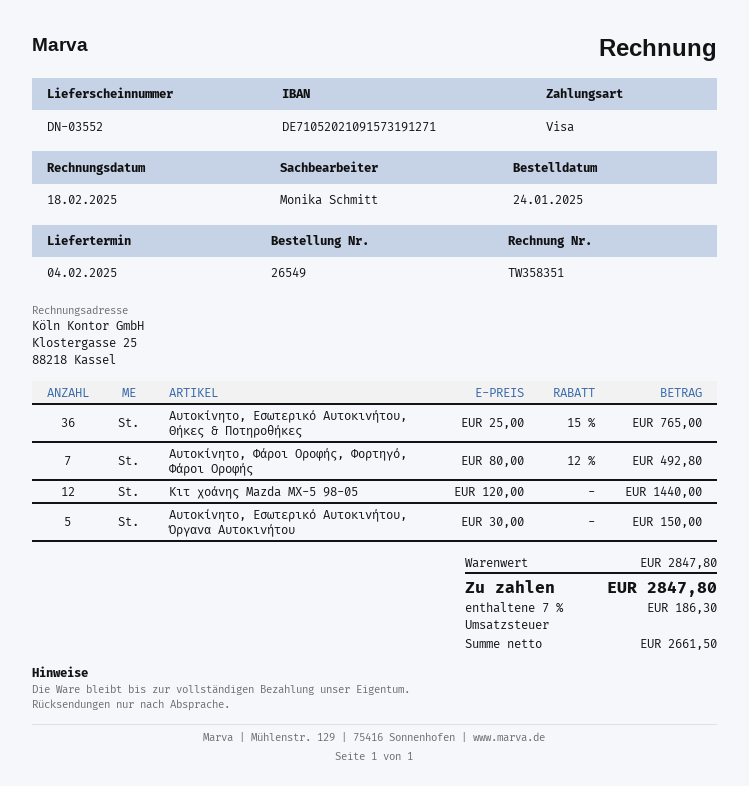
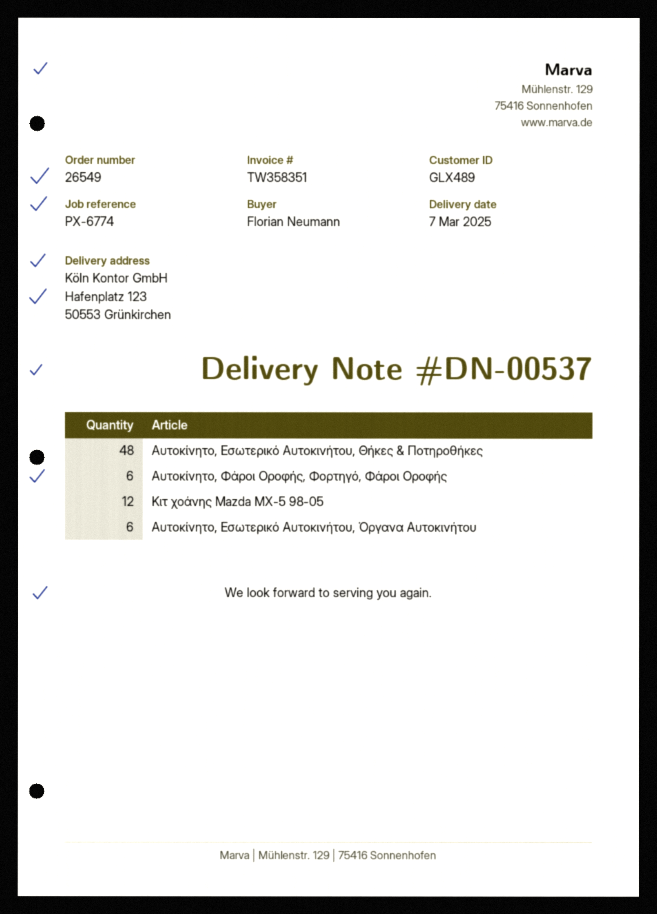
delivery note number: DN-03552 -> DN-00537
delivery date: 2025-02-04 -> 2025-03-07
Αυτοκίνητο, Εσωτερικό Αυτοκινήτου, Θήκες & Ποτηροθήκες: 36 -> 48
Αυτοκίνητο, Φάροι Οροφής, Φορτηγό, Φάροι Οροφής: 7 -> 6
Αυτοκίνητο, Εσωτερικό Αυτοκινήτου, Όργανα Αυτοκινήτου: 5 -> 6

